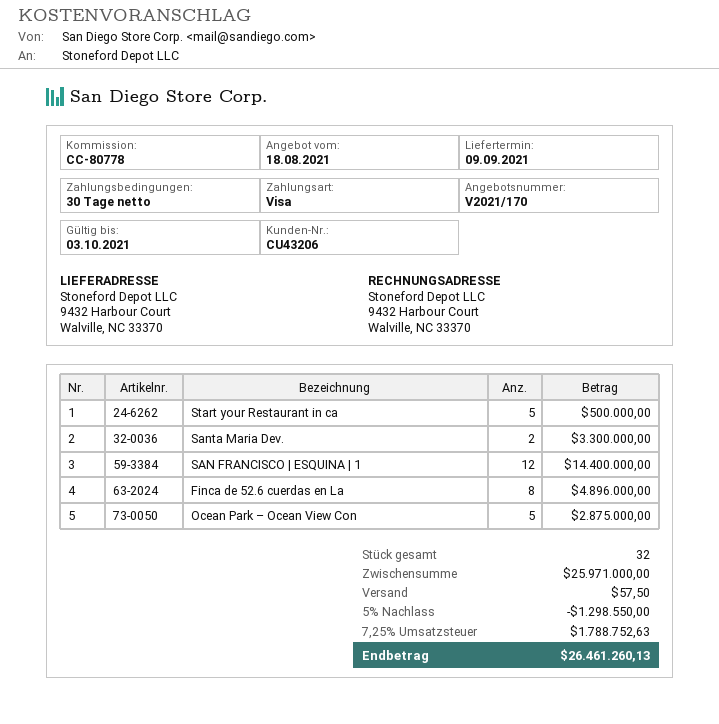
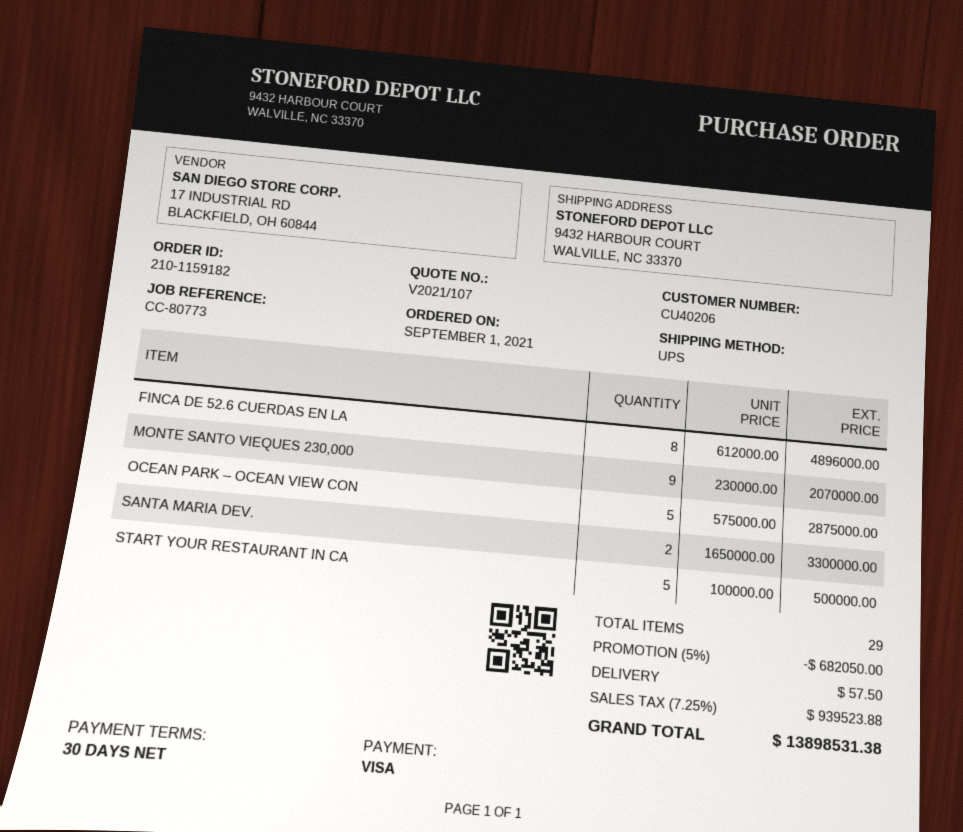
quote number: V2021/170 -> V2021/107
customer number: CU43206 -> CU40206
reference: CC-80778 -> CC-80773
SAN FRANCISCO | ESQUINA | 1: 12 for 14400000.00 -> none
MONTE SANTO VIEQUES 230,000: none -> 9 for 2070000.00
total quantity: 32 -> 29
discount: 5% = 1298550.00 -> 5% = 682050.00
tax: 7.25% = 1788752.63 -> 7.25% = 939523.88
total: 26461260.13 -> 13898531.38

